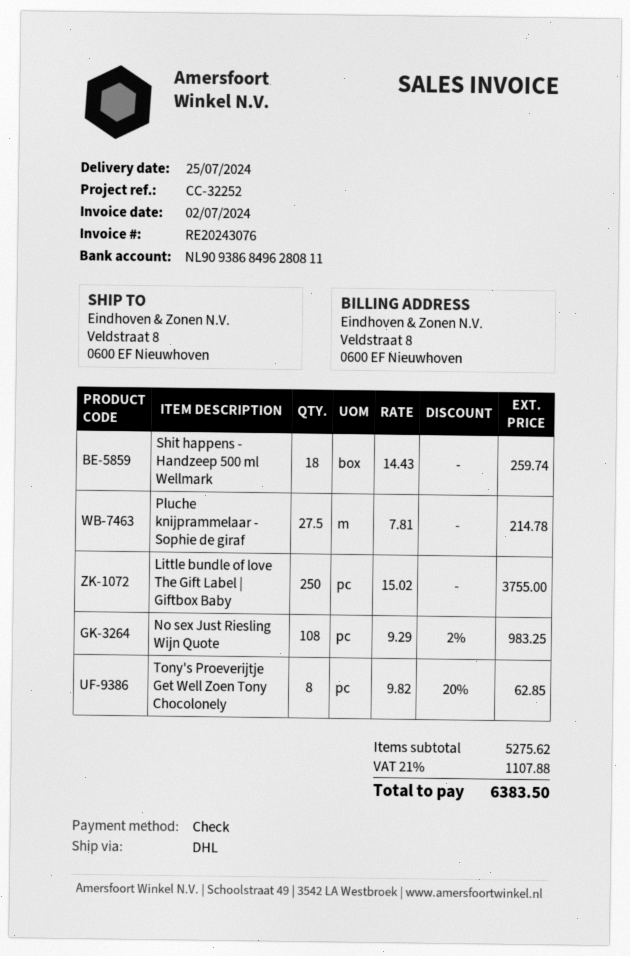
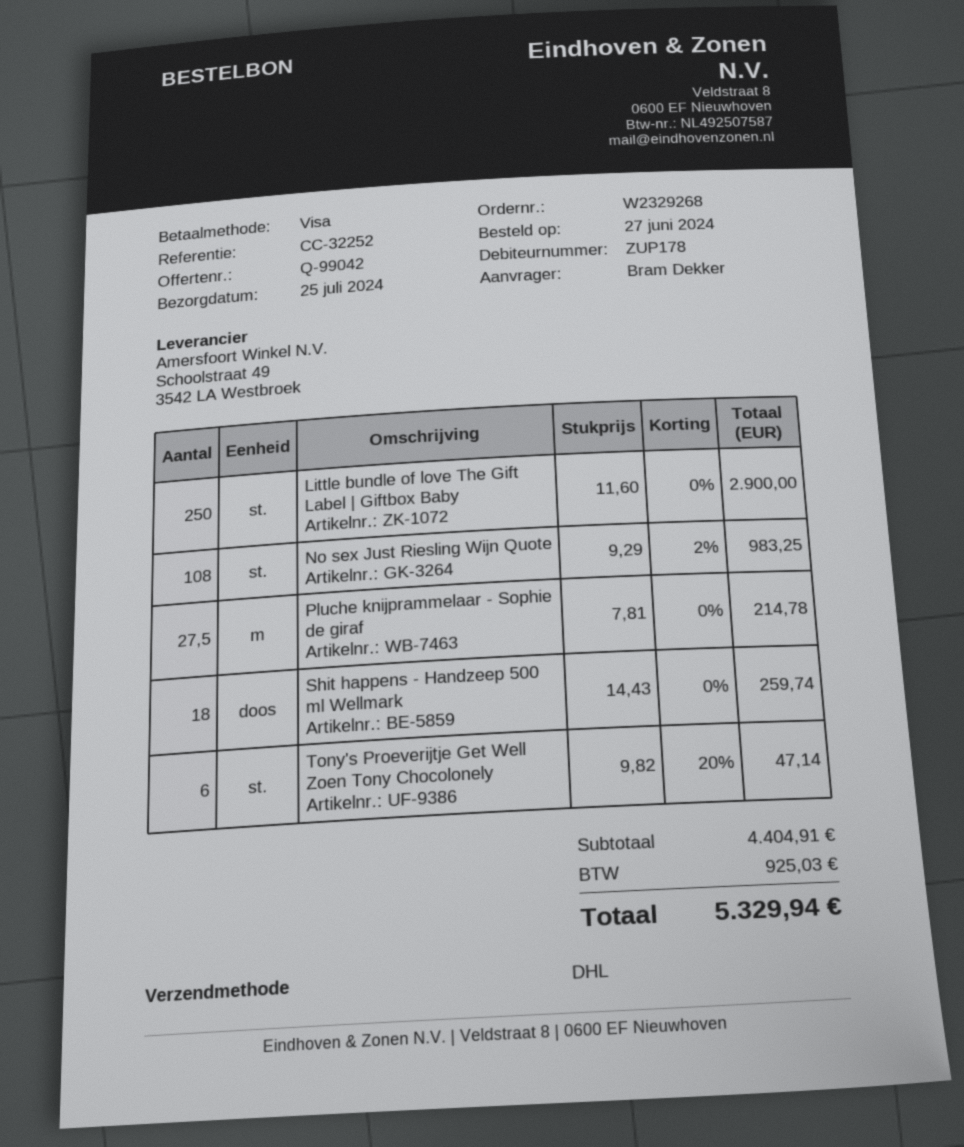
payment method: cheque -> Visa
Little bundle of love The Gift Label | Giftbox Baby: 250 x 15.02 = 3755.00 -> 250 x 11.60 = 2900.00
Tony's Proeverijtje Get Well Zoen Tony Chocolonely: 8 x 9.82 - 20% = 62.85 -> 6 x 9.82 - 20% = 47.14
subtotal: 5275.62 -> 4404.91
tax: 1107.88 -> 925.03
total: 6383.50 -> 5329.94

